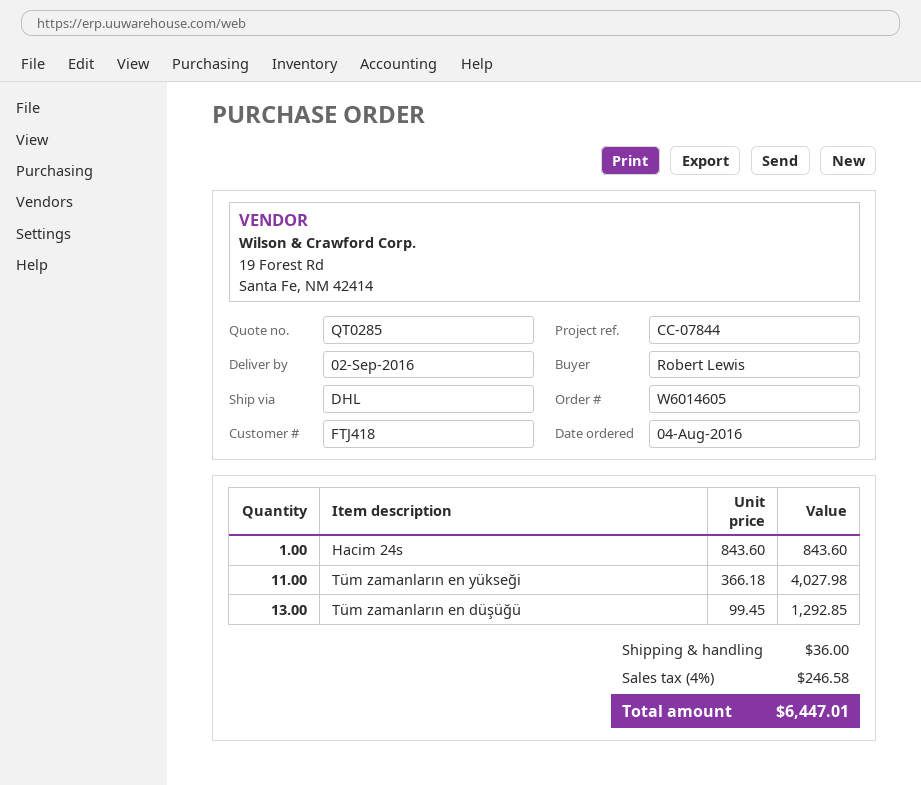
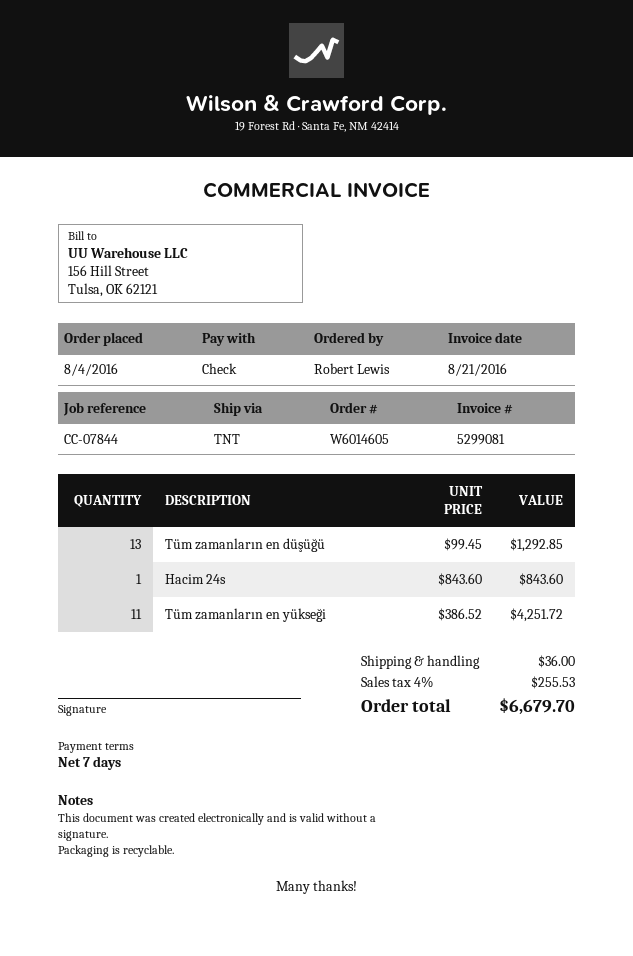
shipping method: DHL -> TNT
Tüm zamanların en yükseği: 11 x 366.18 = 4027.98 -> 11 x 386.52 = 4251.72
tax: 4% = 246.58 -> 4% = 255.53
total: 6447.01 -> 6679.70

